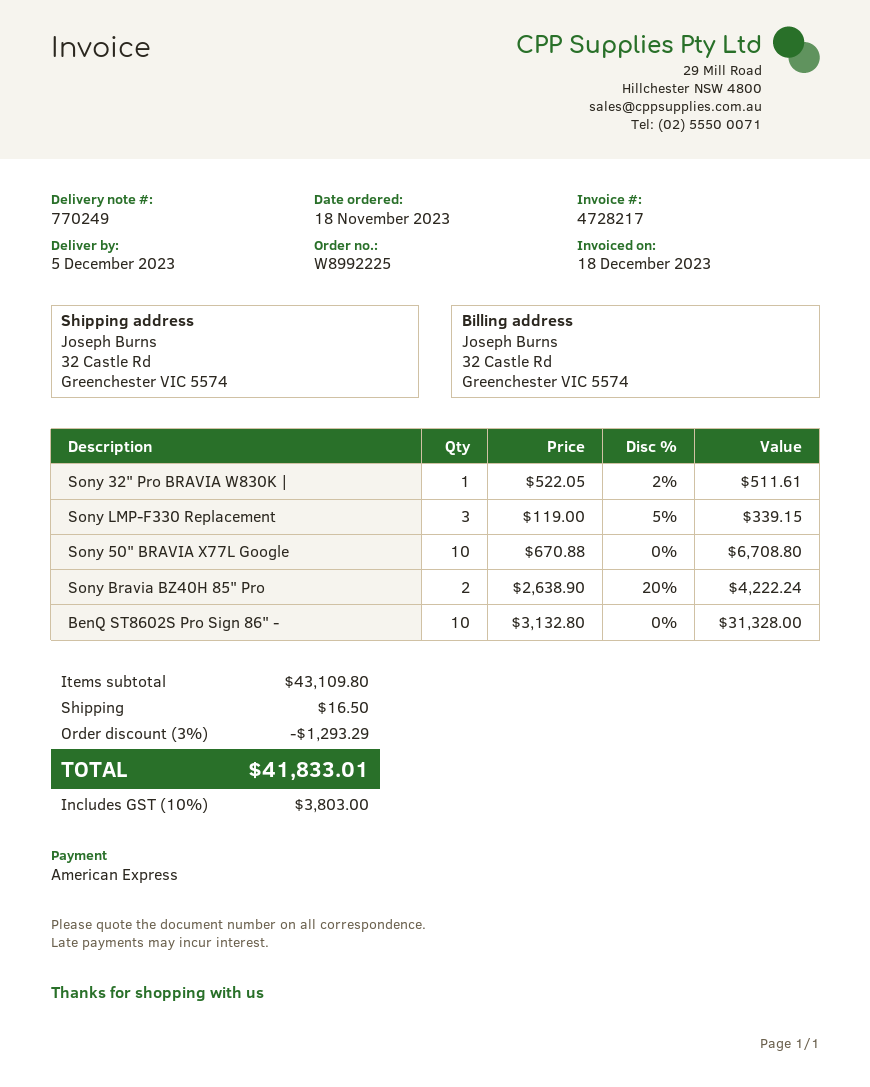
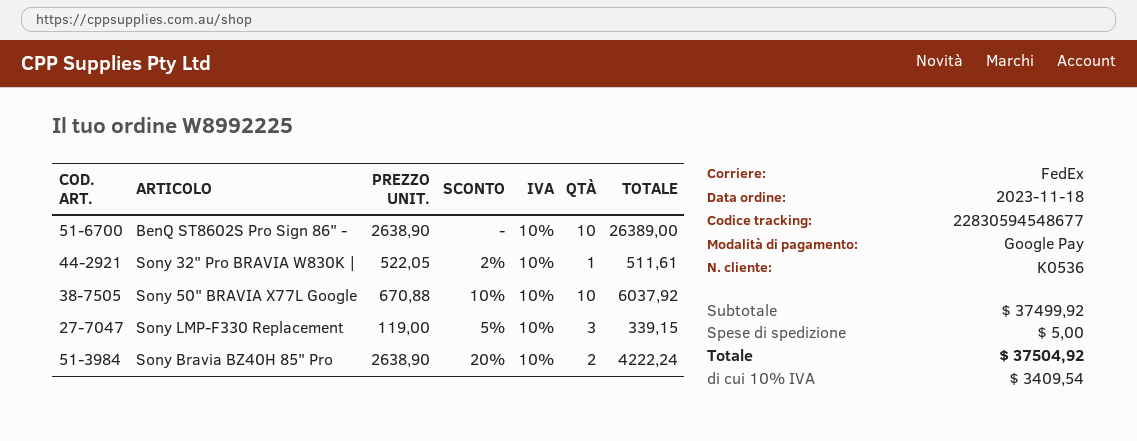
payment method: American Express -> Google Pay
Sony 50" BRAVIA X77L Google: 10 x 670.88 = 6708.80 -> 10 x 670.88 - 10% = 6037.92
BenQ ST8602S Pro Sign 86" -: 10 x 3132.80 = 31328.00 -> 10 x 2638.90 = 26389.00
subtotal: 43109.80 -> 37499.92
discount: 3% = 1293.29 -> none
shipping: 16.50 -> 5.00
tax: 10% = 3803.00 -> 10% = 3409.54
total: 41833.01 -> 37504.92

